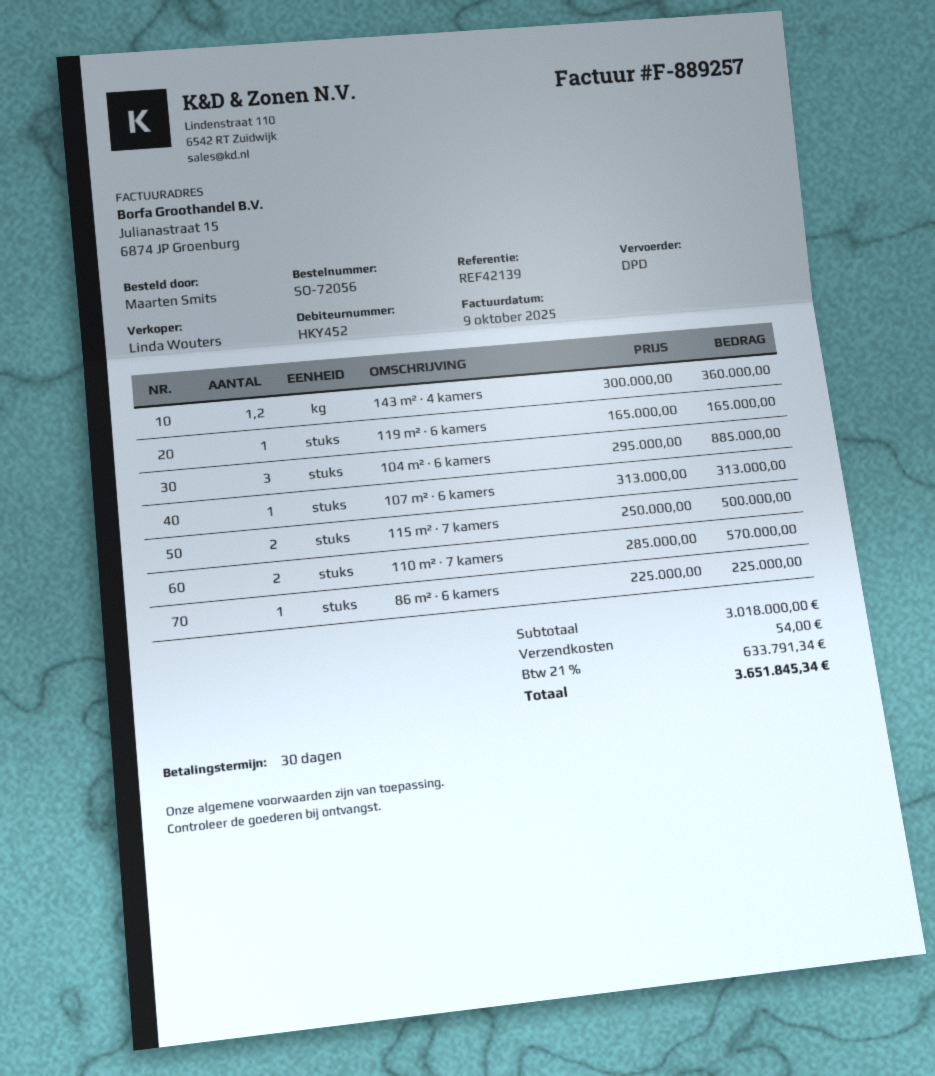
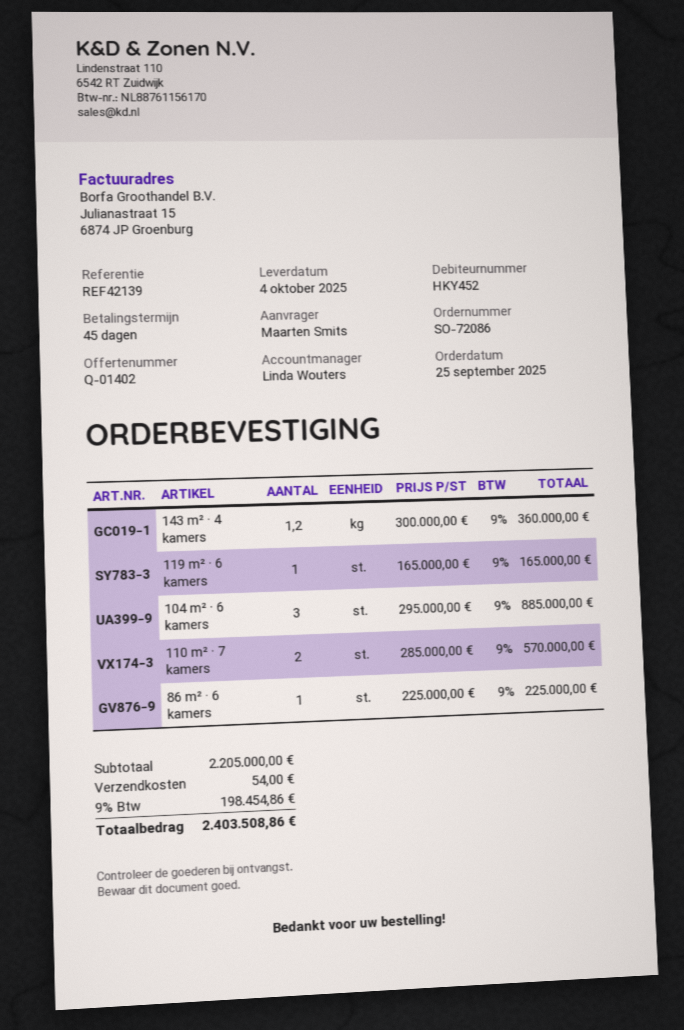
order number: SO-72056 -> SO-72086
payment terms: 30 days -> 45 days
107 m² · 6 kamers: 1 x 313000.00 = 313000.00 -> none
115 m² · 7 kamers: 2 x 250000.00 = 500000.00 -> none
subtotal: 3018000.00 -> 2205000.00
tax: 21% = 633791.34 -> 9% = 198454.86
total: 3651845.34 -> 2403508.86

